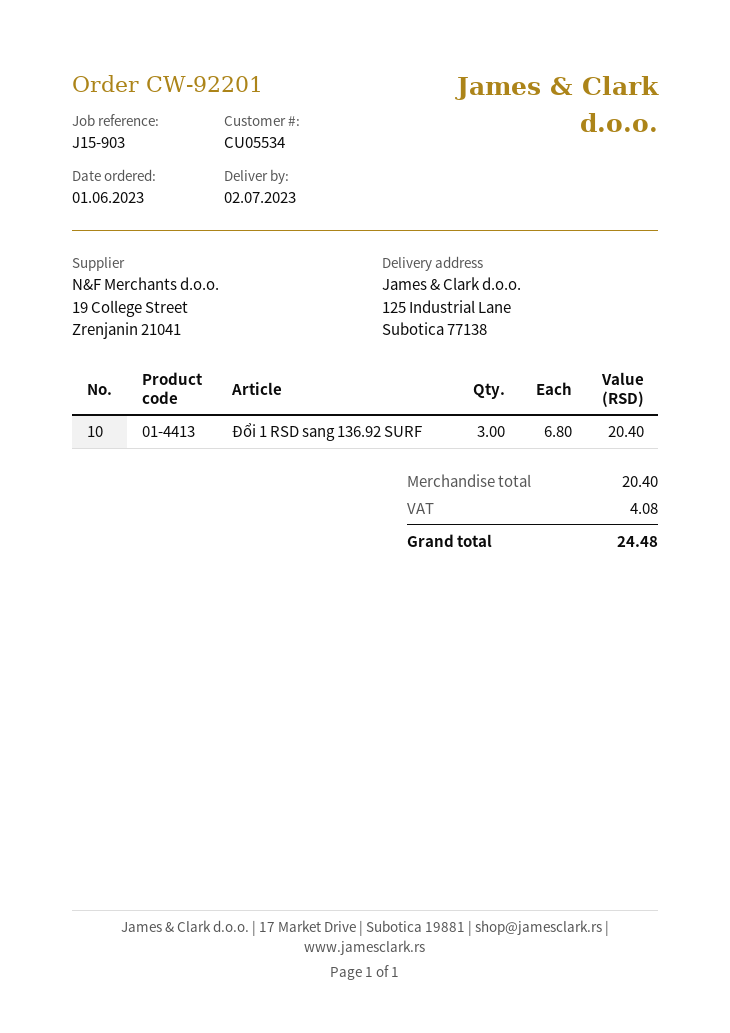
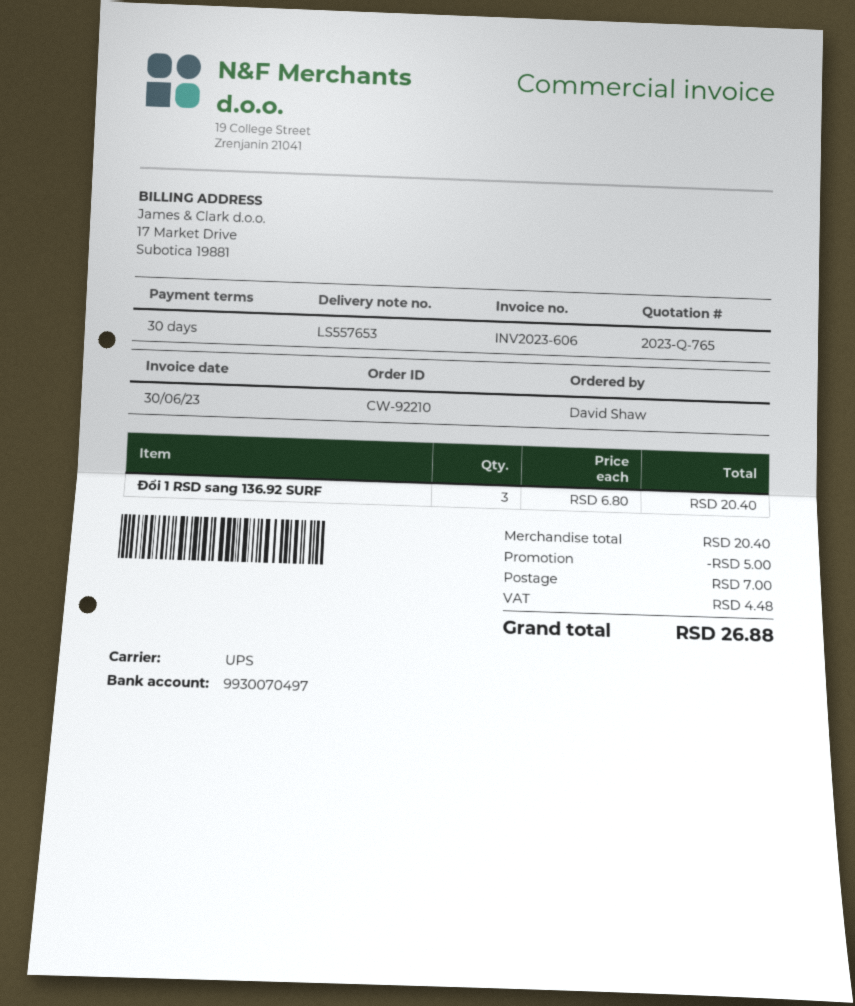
order number: CW-92201 -> CW-92210
discount: none -> 5.00
shipping: none -> 7.00
tax: 4.08 -> 4.48
total: 24.48 -> 26.88

